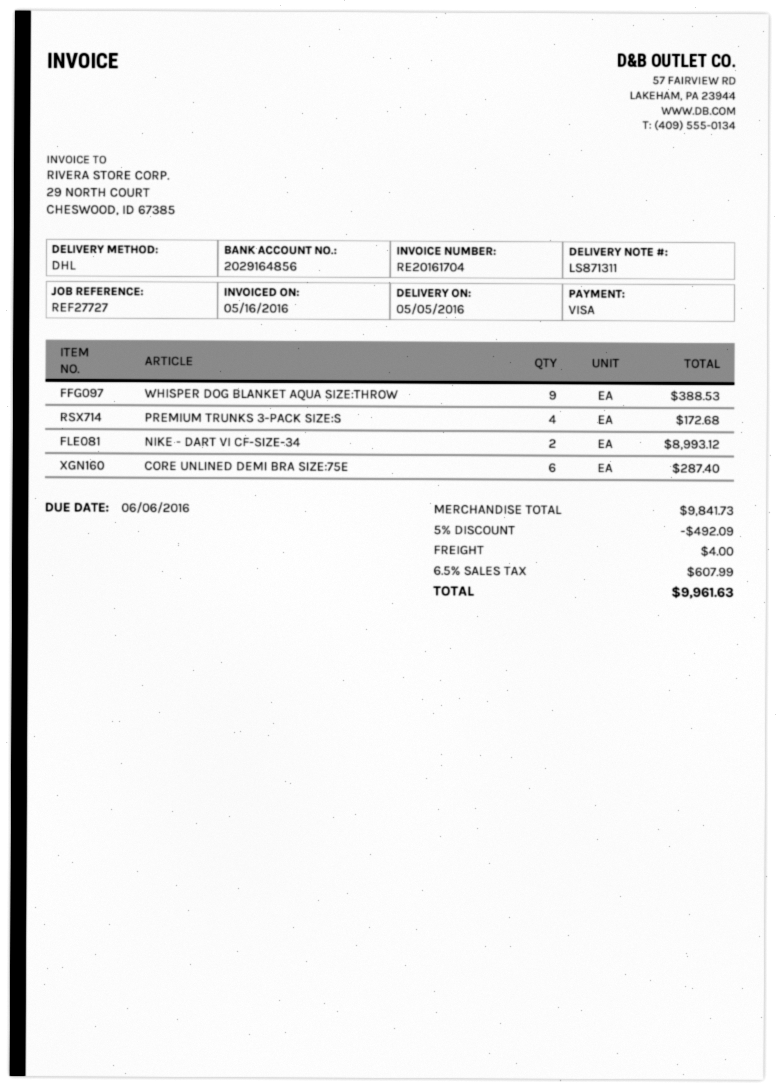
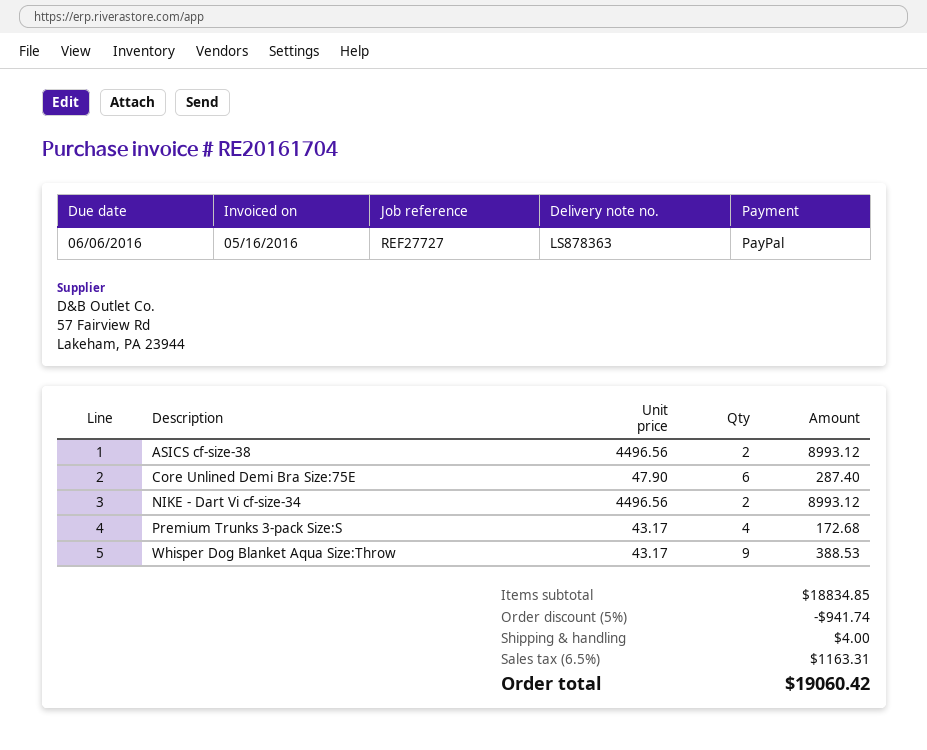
delivery note number: LS871311 -> LS878363
payment method: Visa -> PayPal
ASICS cf-size-38: none -> 2 for 8993.12
subtotal: 9841.73 -> 18834.85
discount: 5% = 492.09 -> 5% = 941.74
tax: 6.5% = 607.99 -> 6.5% = 1163.31
total: 9961.63 -> 19060.42

